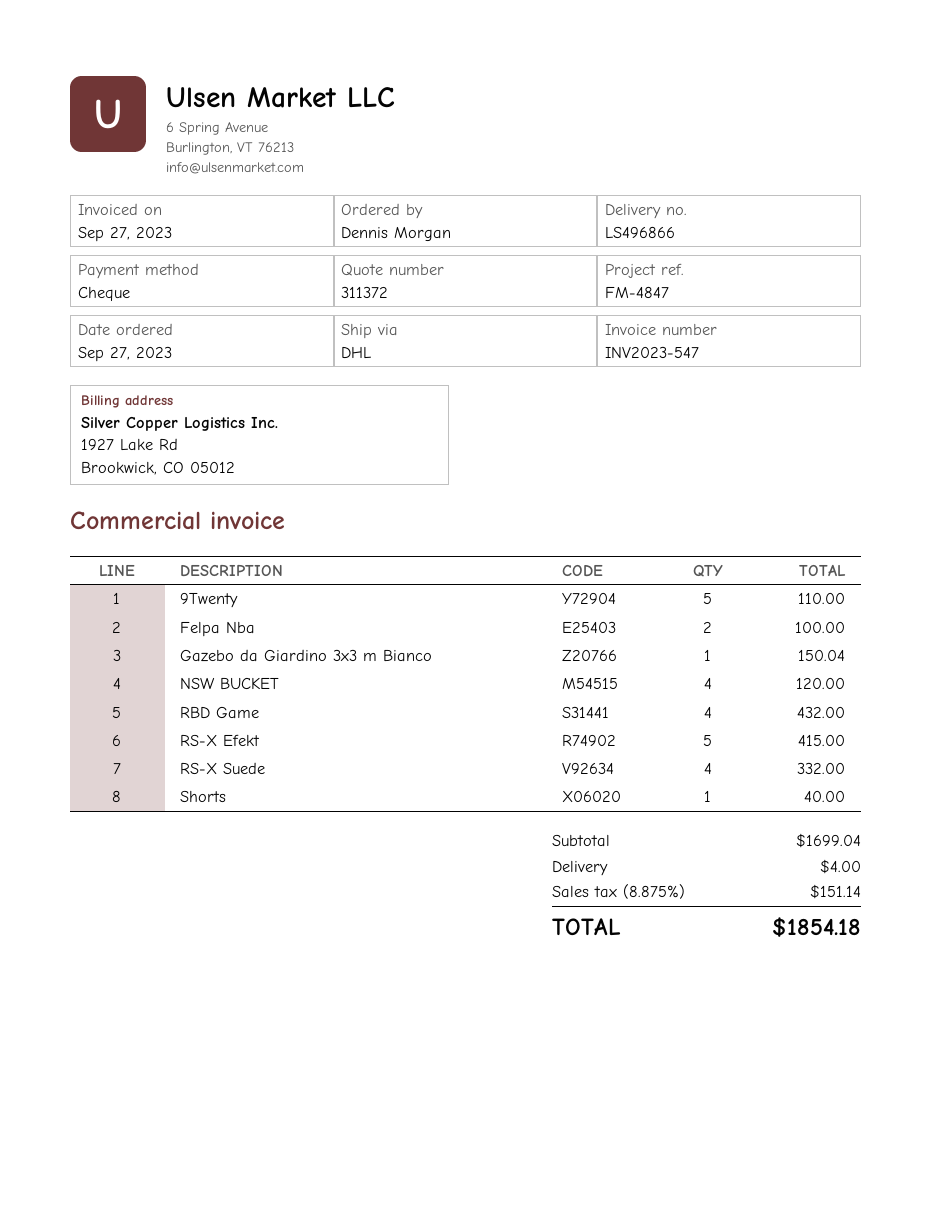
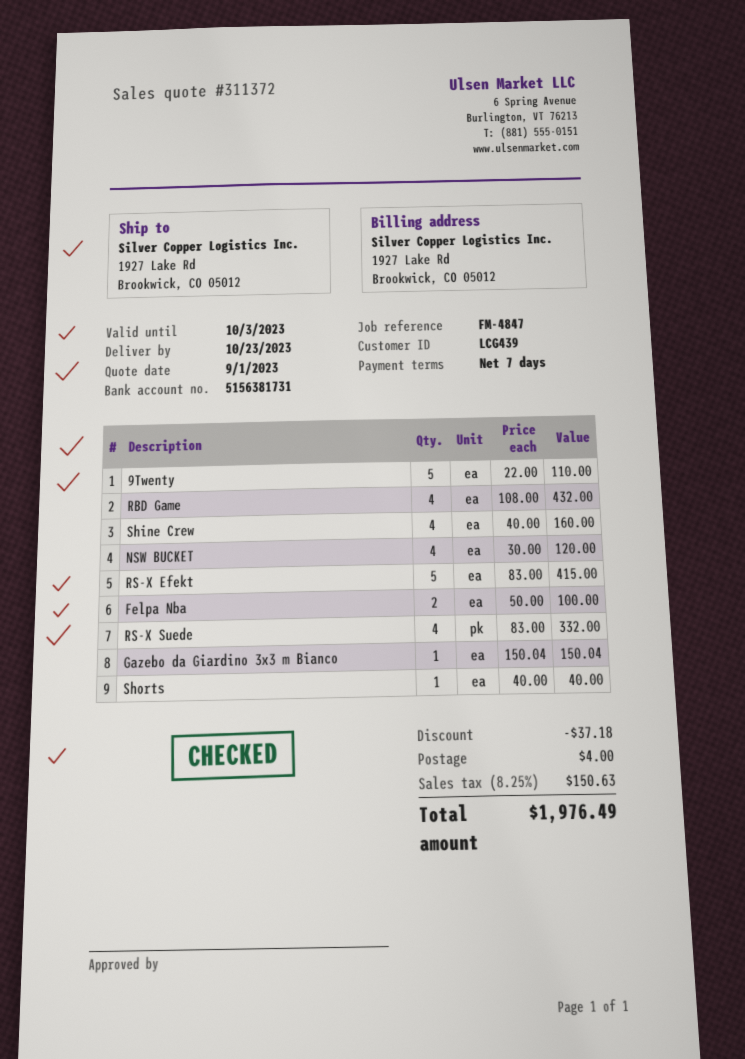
Shine Crew: none -> 4 for 160.00
discount: none -> 37.18
tax: 8.875% = 151.14 -> 8.25% = 150.63
total: 1854.18 -> 1976.49

